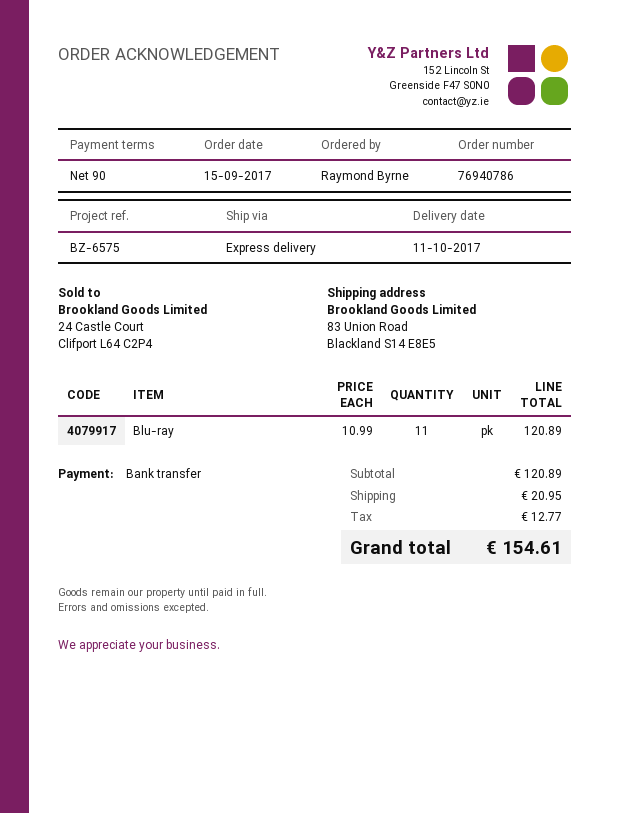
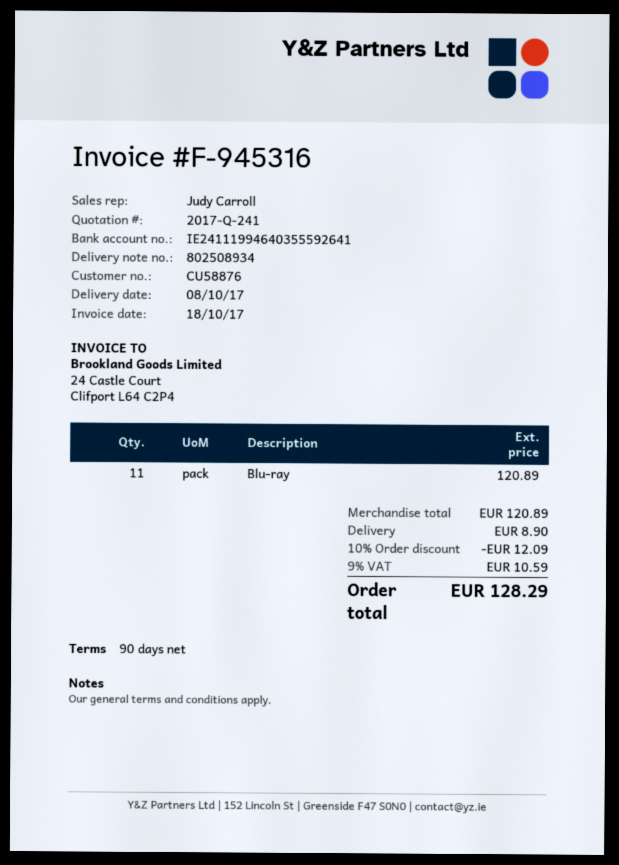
delivery date: 2017-10-11 -> 2017-10-08
discount: none -> 10% = 12.09
shipping: 20.95 -> 8.90
tax: 12.77 -> 10.59
total: 154.61 -> 128.29

